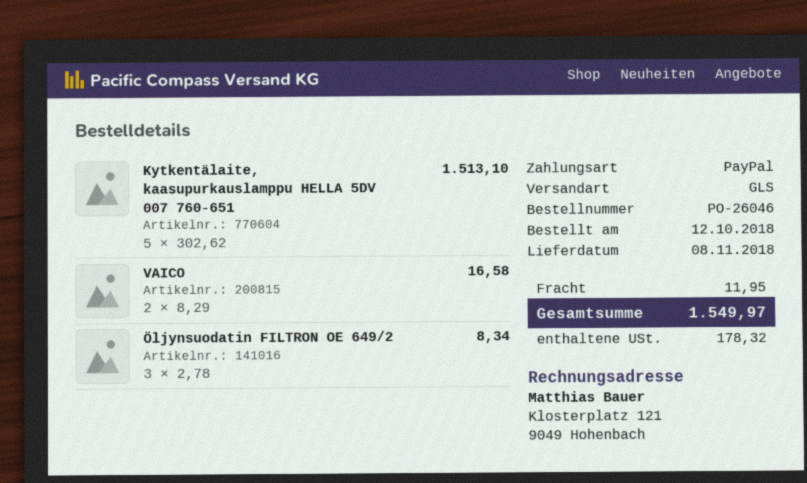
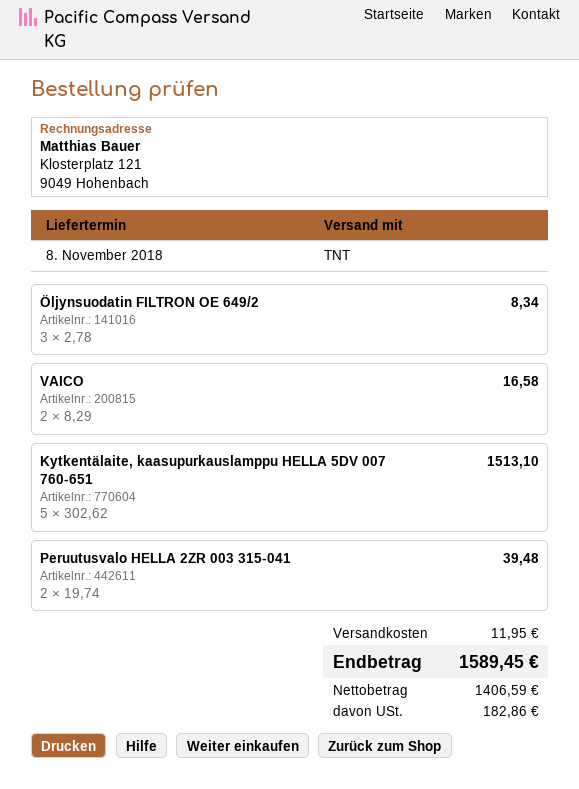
shipping method: GLS -> TNT
Peruutusvalo HELLA 2ZR 003 315-041: none -> 2 x 19.74 = 39.48
tax: 178.32 -> 182.86
total: 1549.97 -> 1589.45

